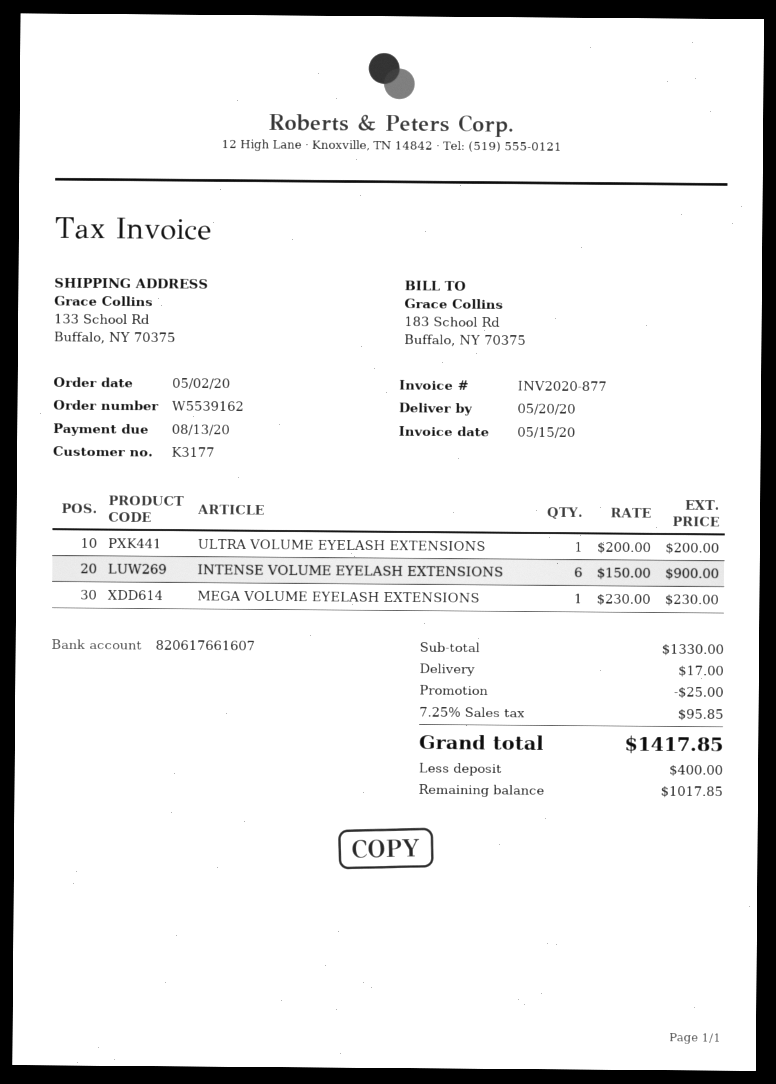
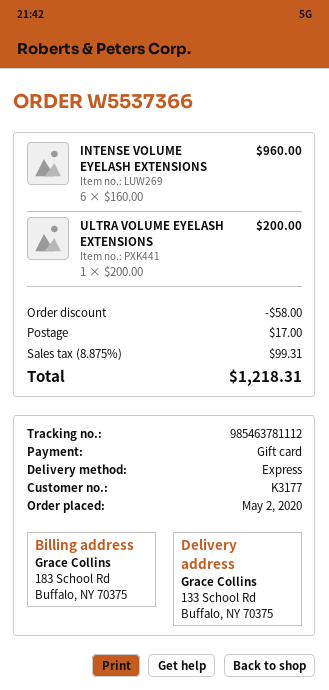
order number: W5539162 -> W5537366
INTENSE VOLUME EYELASH EXTENSIONS: 6 x 150.00 = 900.00 -> 6 x 160.00 = 960.00
MEGA VOLUME EYELASH EXTENSIONS: 1 x 230.00 = 230.00 -> none
discount: 25.00 -> 58.00
tax: 7.25% = 95.85 -> 8.875% = 99.31
total: 1417.85 -> 1218.31

